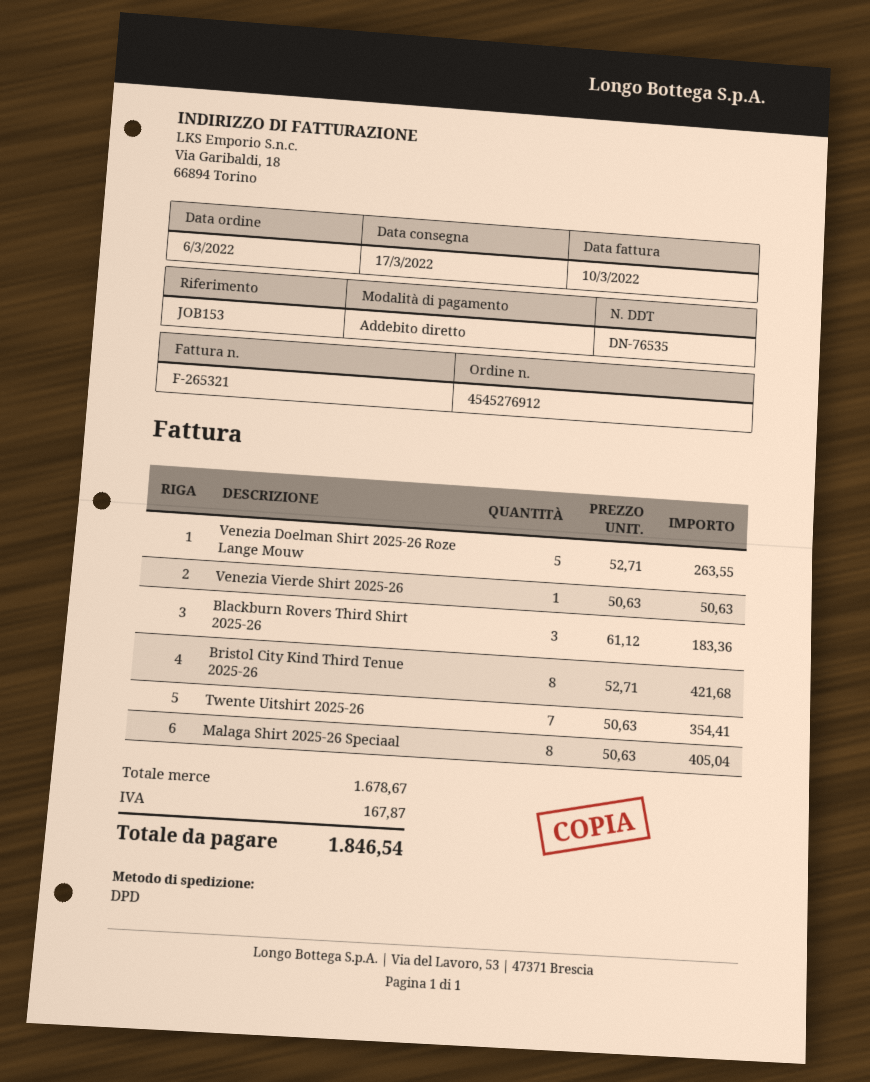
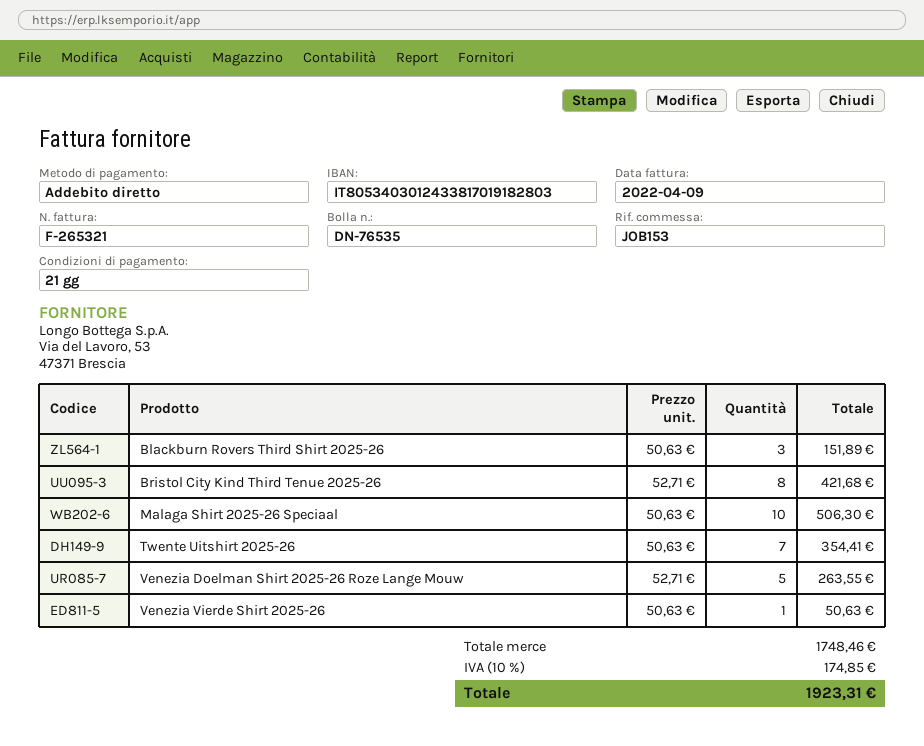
invoice date: 2022-03-10 -> 2022-04-09
Blackburn Rovers Third Shirt 2025-26: 3 x 61.12 = 183.36 -> 3 x 50.63 = 151.89
Malaga Shirt 2025-26 Speciaal: 8 x 50.63 = 405.04 -> 10 x 50.63 = 506.30
subtotal: 1678.67 -> 1748.46
tax: 167.87 -> 174.85
total: 1846.54 -> 1923.31

